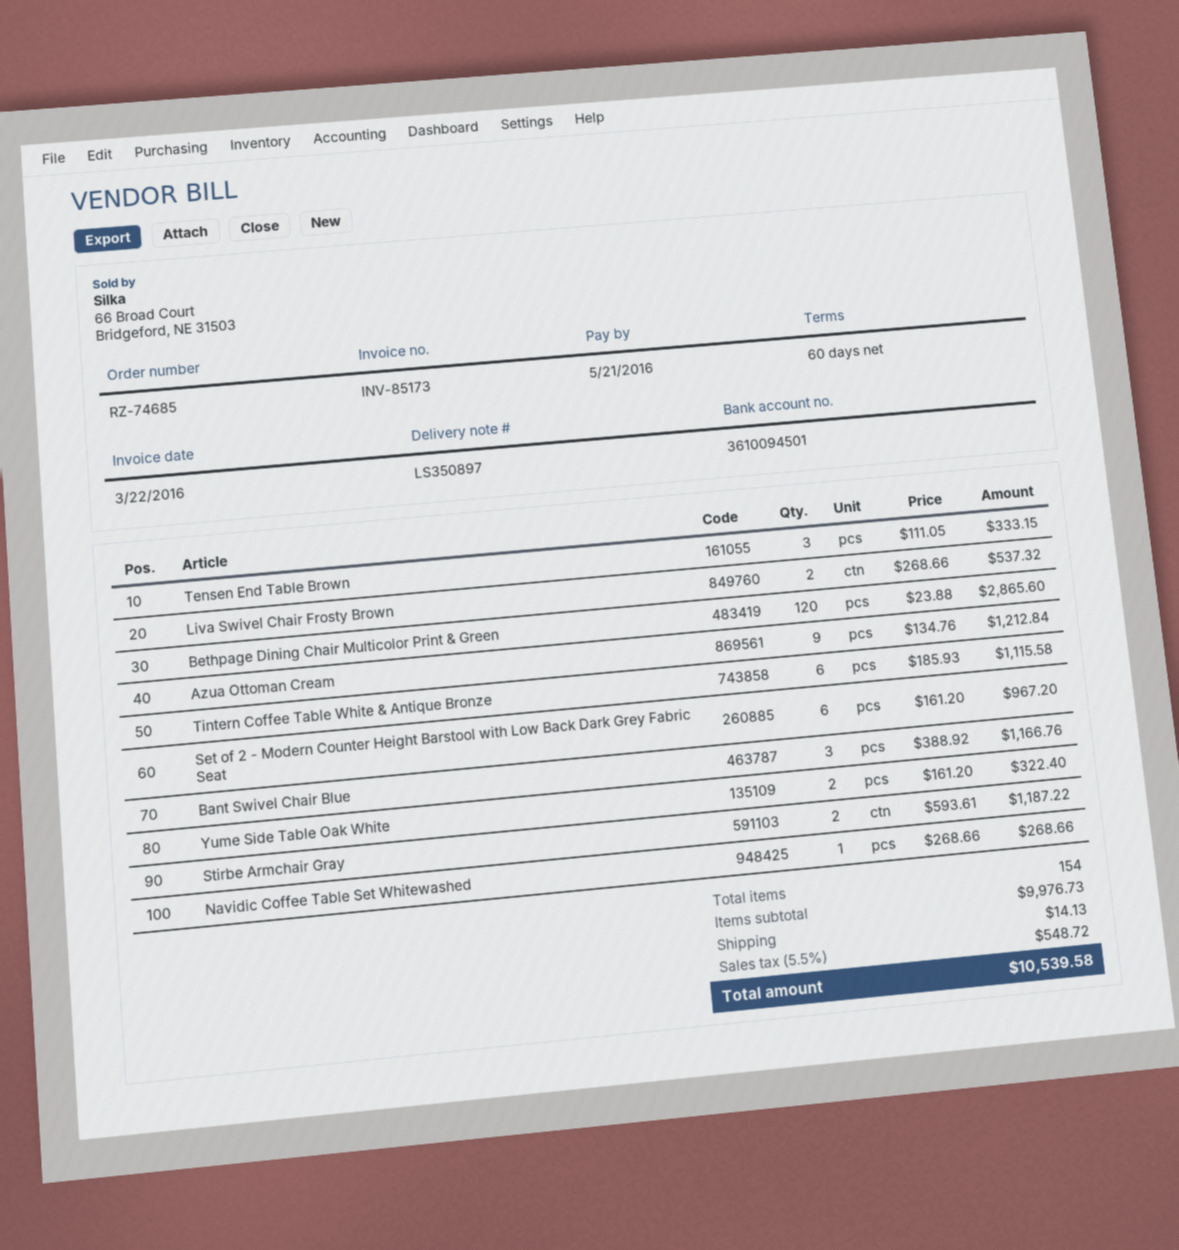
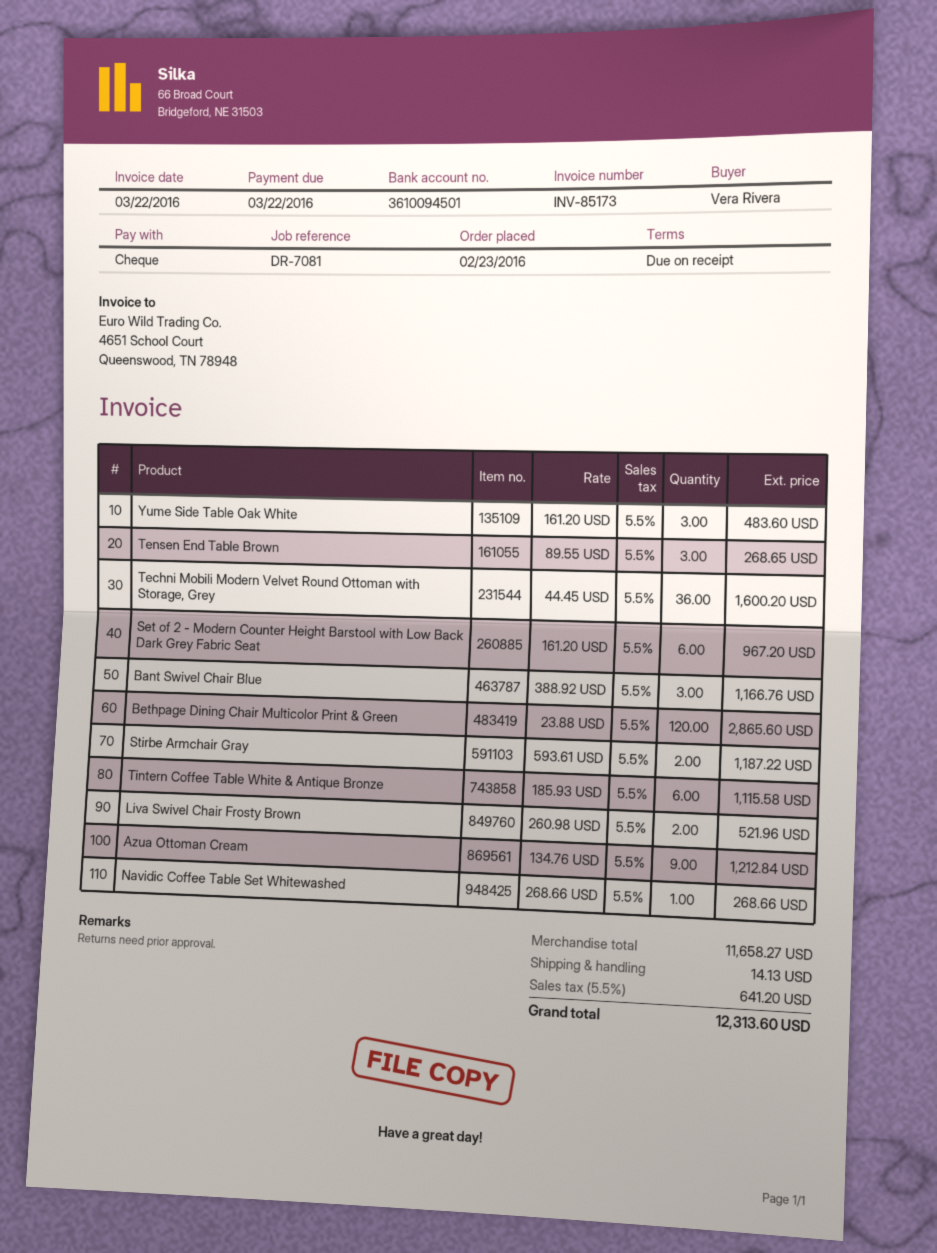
payment terms: 60 days -> on receipt
due date: 2016-05-21 -> 2016-03-22
Tensen End Table Brown: 3 x 111.05 = 333.15 -> 3 x 89.55 = 268.65
Liva Swivel Chair Frosty Brown: 2 x 268.66 = 537.32 -> 2 x 260.98 = 521.96
Yume Side Table Oak White: 2 x 161.20 = 322.40 -> 3 x 161.20 = 483.60
Techni Mobili Modern Velvet Round Ottoman with Storage, Grey: none -> 36 x 44.45 = 1600.20
subtotal: 9976.73 -> 11658.27
tax: 5.5% = 548.72 -> 5.5% = 641.20
total: 10539.58 -> 12313.60

